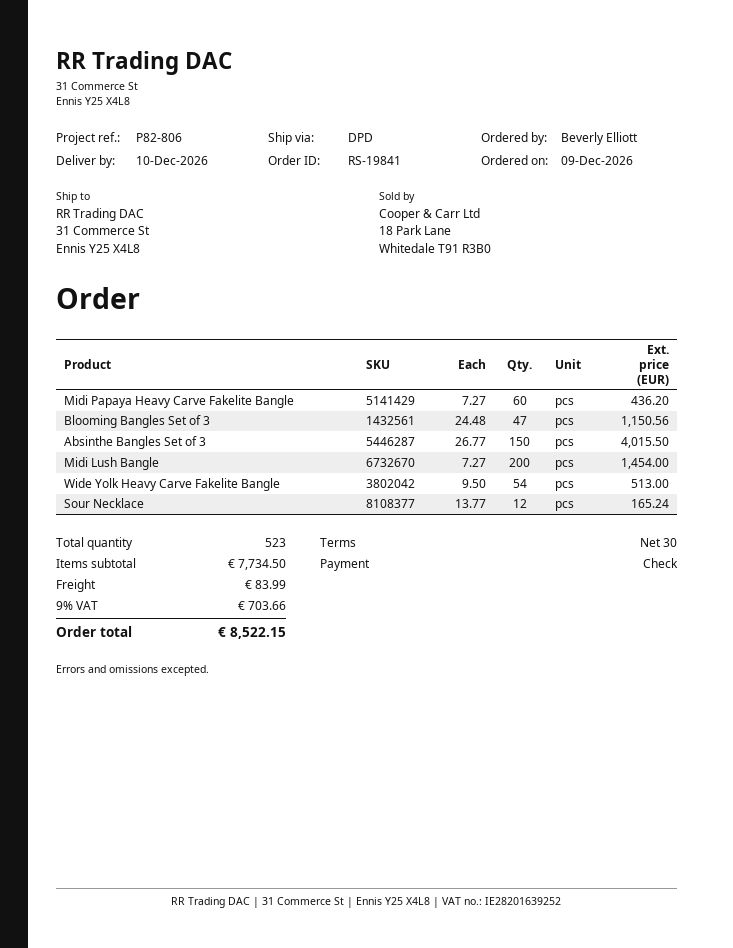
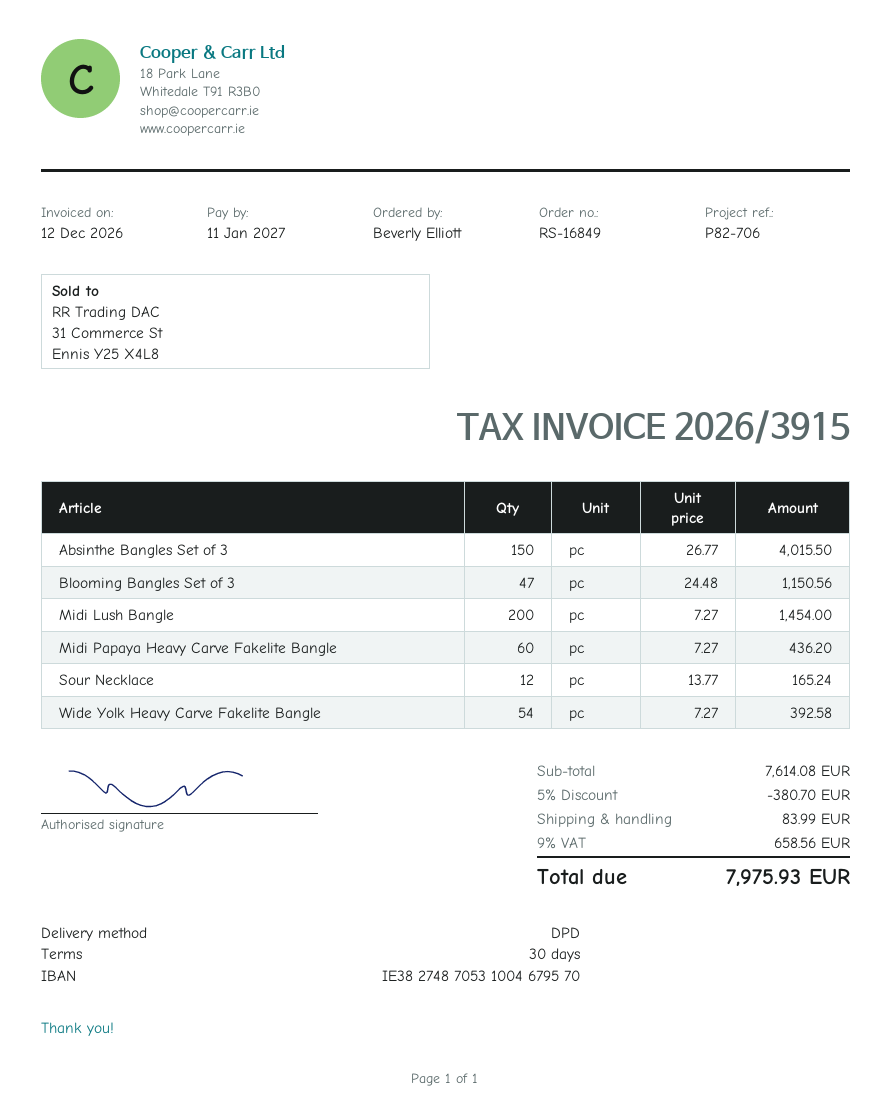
order number: RS-19841 -> RS-16849
reference: P82-806 -> P82-706
Wide Yolk Heavy Carve Fakelite Bangle: 54 x 9.50 = 513.00 -> 54 x 7.27 = 392.58
subtotal: 7734.50 -> 7614.08
discount: none -> 5% = 380.70
tax: 9% = 703.66 -> 9% = 658.56
total: 8522.15 -> 7975.93

